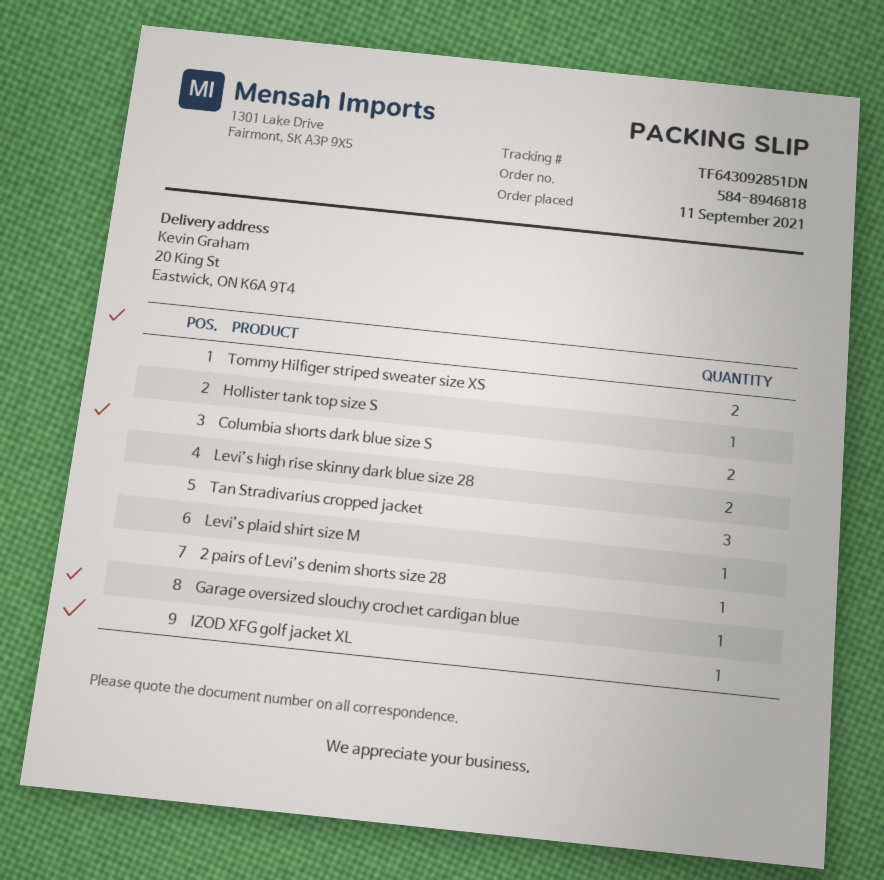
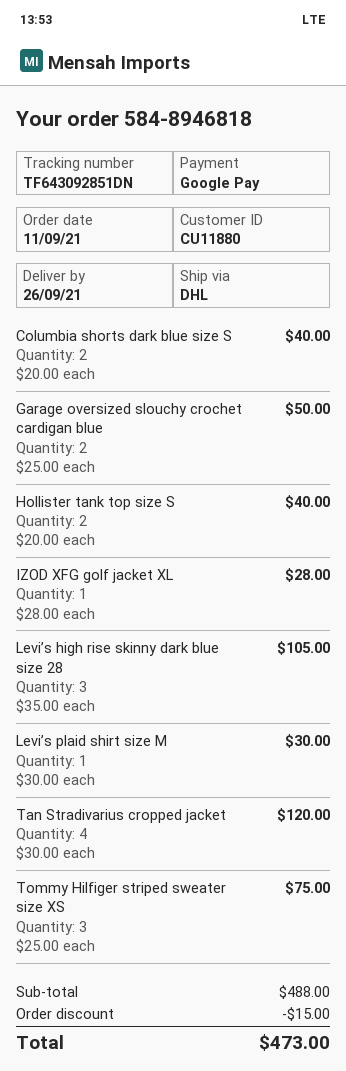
Tommy Hilfiger striped sweater size XS: 2 -> 3
Hollister tank top size S: 1 -> 2
Levi’s high rise skinny dark blue size 28: 2 -> 3
Tan Stradivarius cropped jacket: 3 -> 4
2 pairs of Levi’s denim shorts size 28: 1 -> none
Garage oversized slouchy crochet cardigan blue: 1 -> 2

